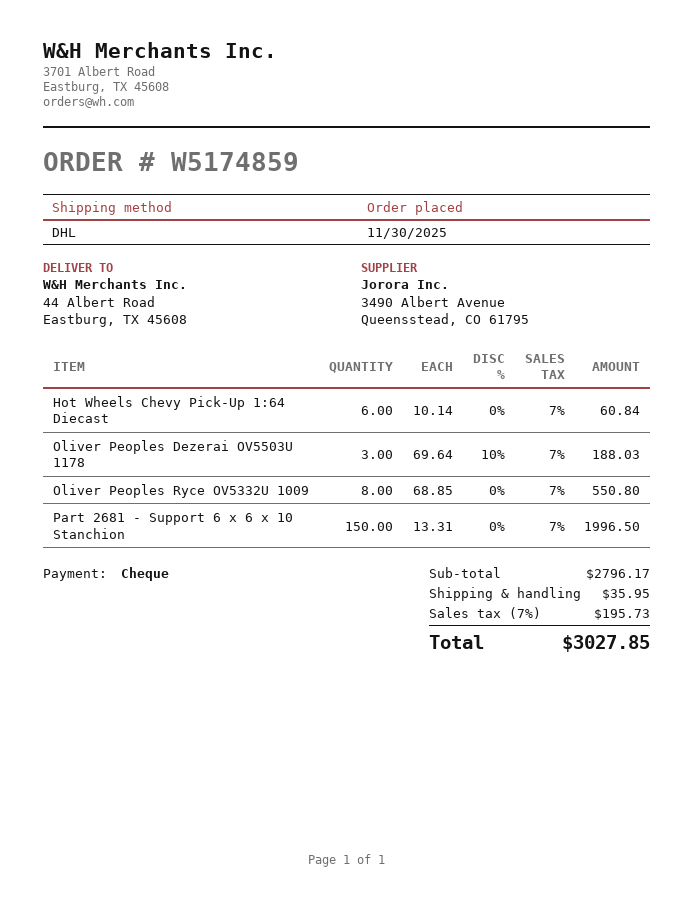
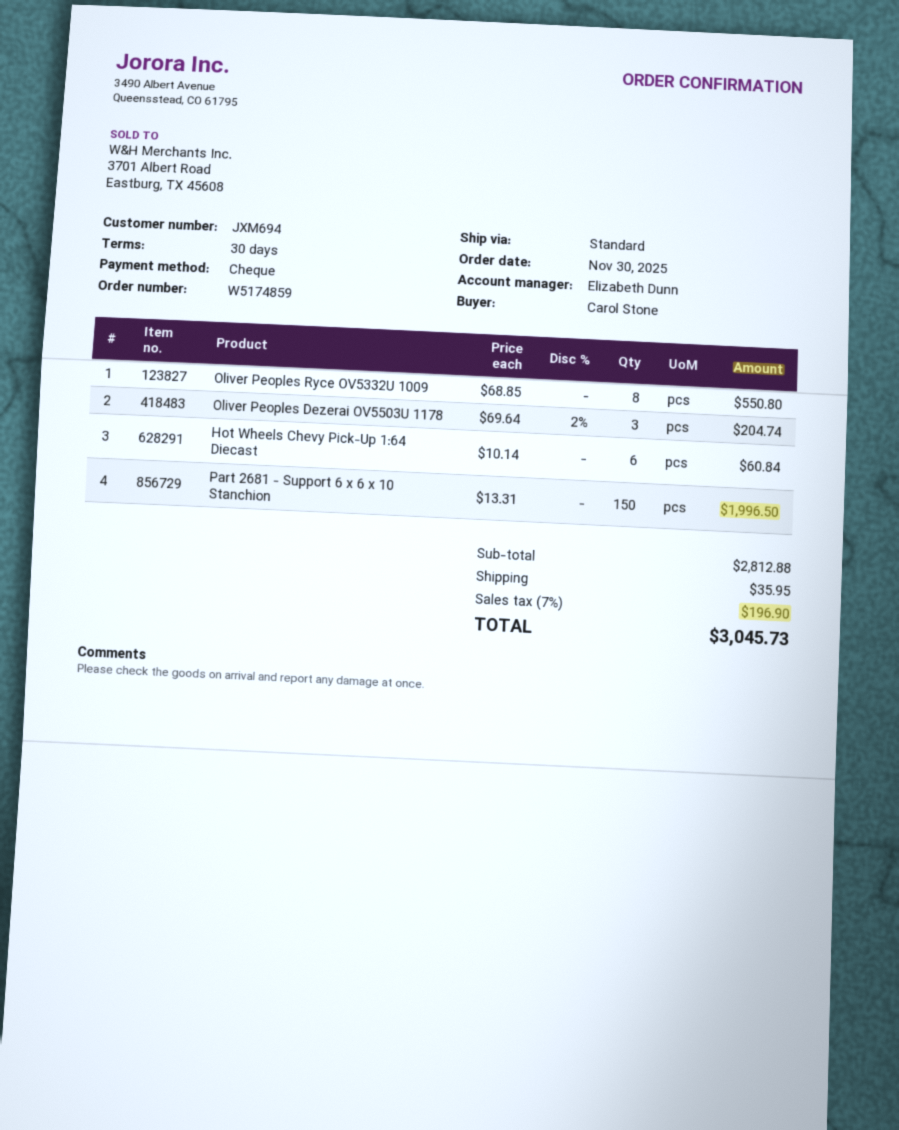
shipping method: DHL -> standard
Oliver Peoples Dezerai OV5503U 1178: 3 x 69.64 - 10% = 188.03 -> 3 x 69.64 - 2% = 204.74
subtotal: 2796.17 -> 2812.88
tax: 7% = 195.73 -> 7% = 196.90
total: 3027.85 -> 3045.73

